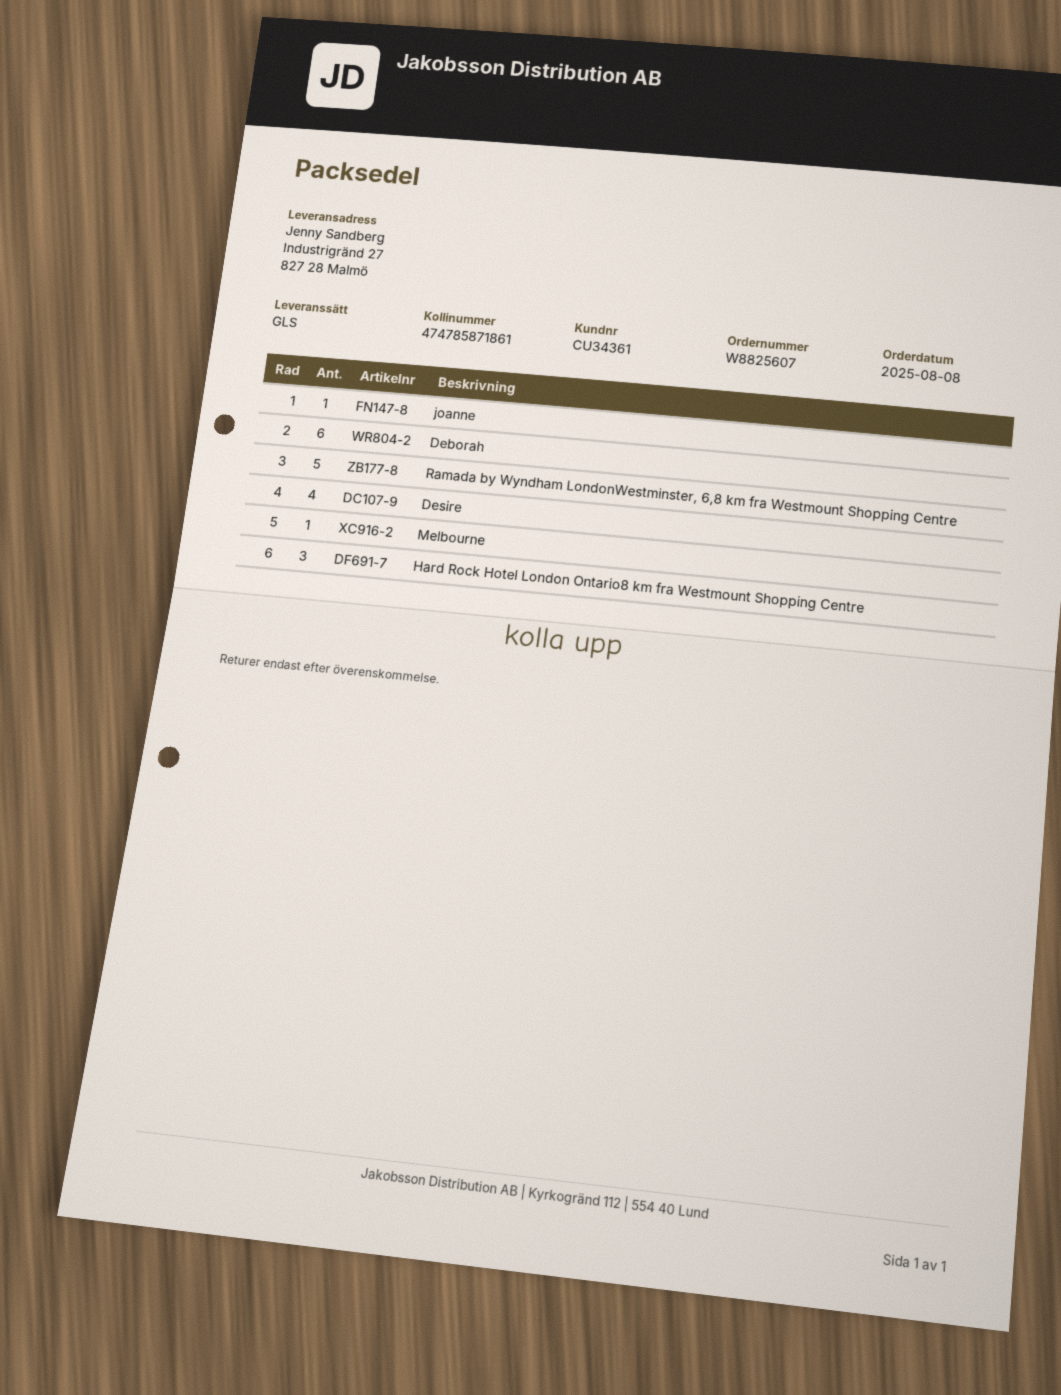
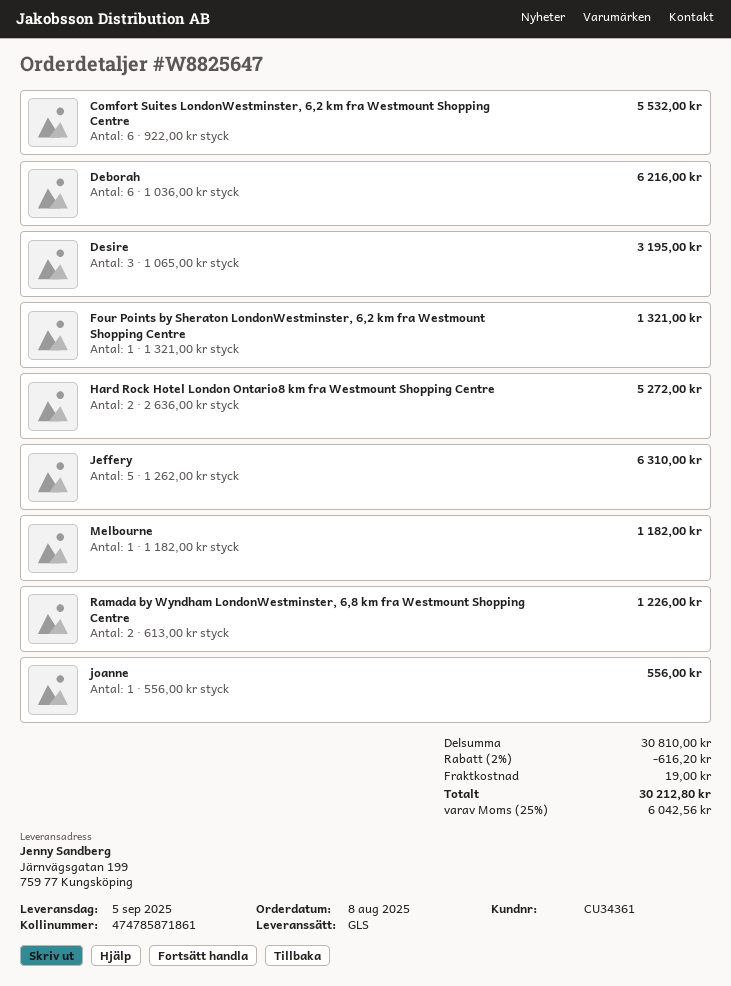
order number: W8825607 -> W8825647
ship to: Industrigränd 27, 827 28 Malmö -> Järnvägsgatan 199, 759 77 Kungsköping
Ramada by Wyndham LondonWestminster, 6,8 km fra Westmount Shopping Centre: 5 -> 2
Desire: 4 -> 3
Hard Rock Hotel London Ontario8 km fra Westmount Shopping Centre: 3 -> 2
Comfort Suites LondonWestminster, 6,2 km fra Westmount Shopping Centre: none -> 6
Four Points by Sheraton LondonWestminster, 6,2 km fra Westmount Shopping Centre: none -> 1
Jeffery: none -> 5

